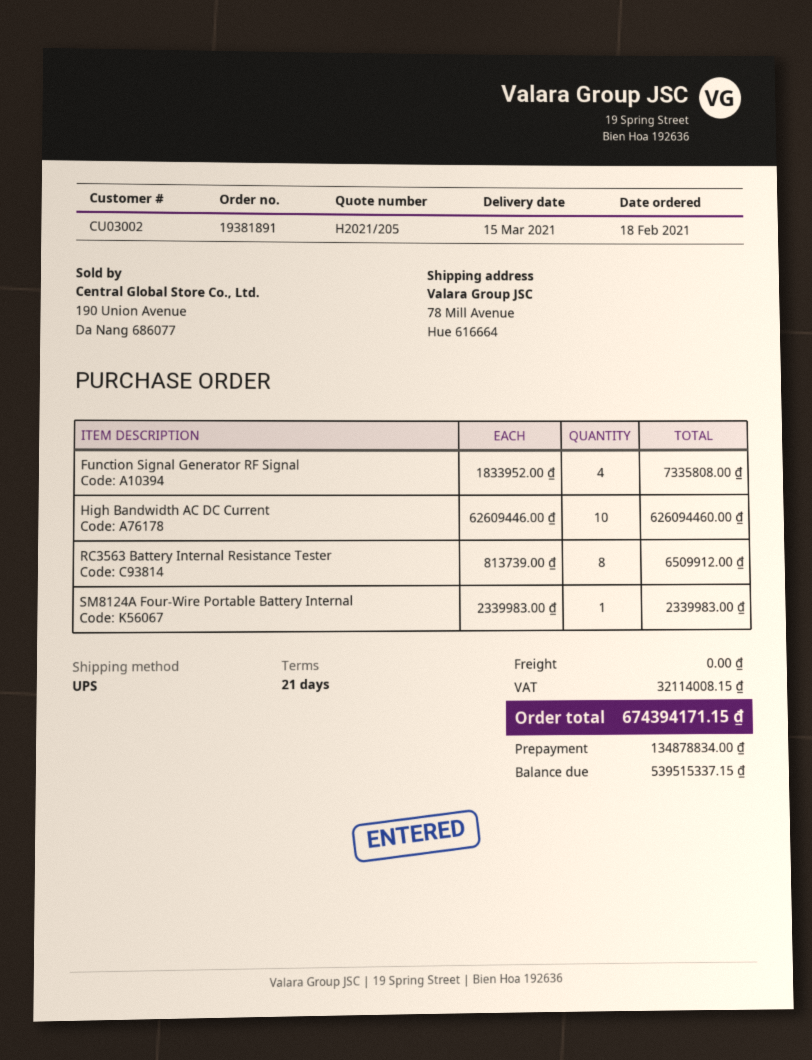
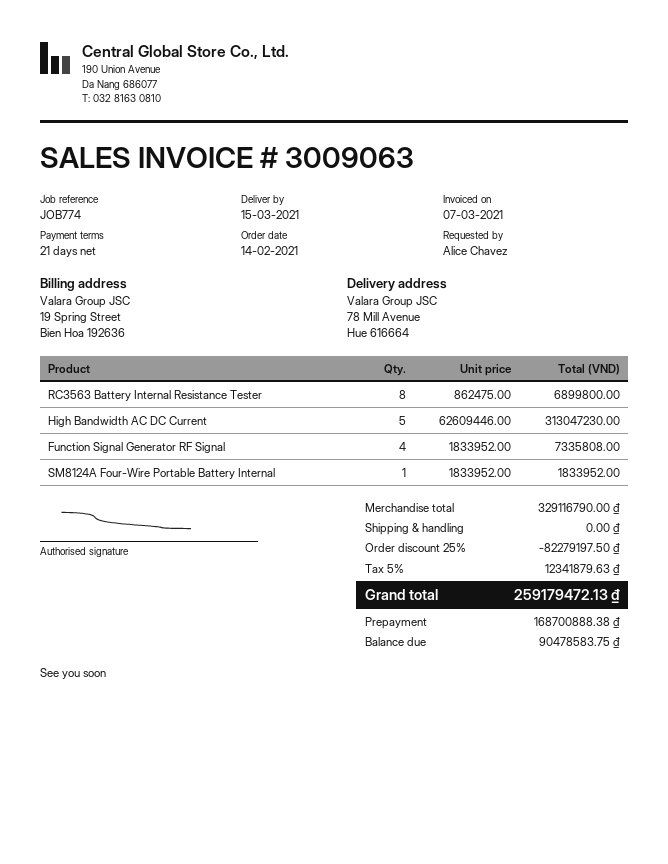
order date: 2021-02-18 -> 2021-02-14
High Bandwidth AC DC Current: 10 x 62609446.00 = 626094460.00 -> 5 x 62609446.00 = 313047230.00
RC3563 Battery Internal Resistance Tester: 8 x 813739.00 = 6509912.00 -> 8 x 862475.00 = 6899800.00
SM8124A Four-Wire Portable Battery Internal: 1 x 2339983.00 = 2339983.00 -> 1 x 1833952.00 = 1833952.00
discount: none -> 25% = 82279197.50
tax: 32114008.15 -> 12341879.63
total: 674394171.15 -> 259179472.13
deposit: 134878834.00 -> 168700888.38
balance: 539515337.15 -> 90478583.75

